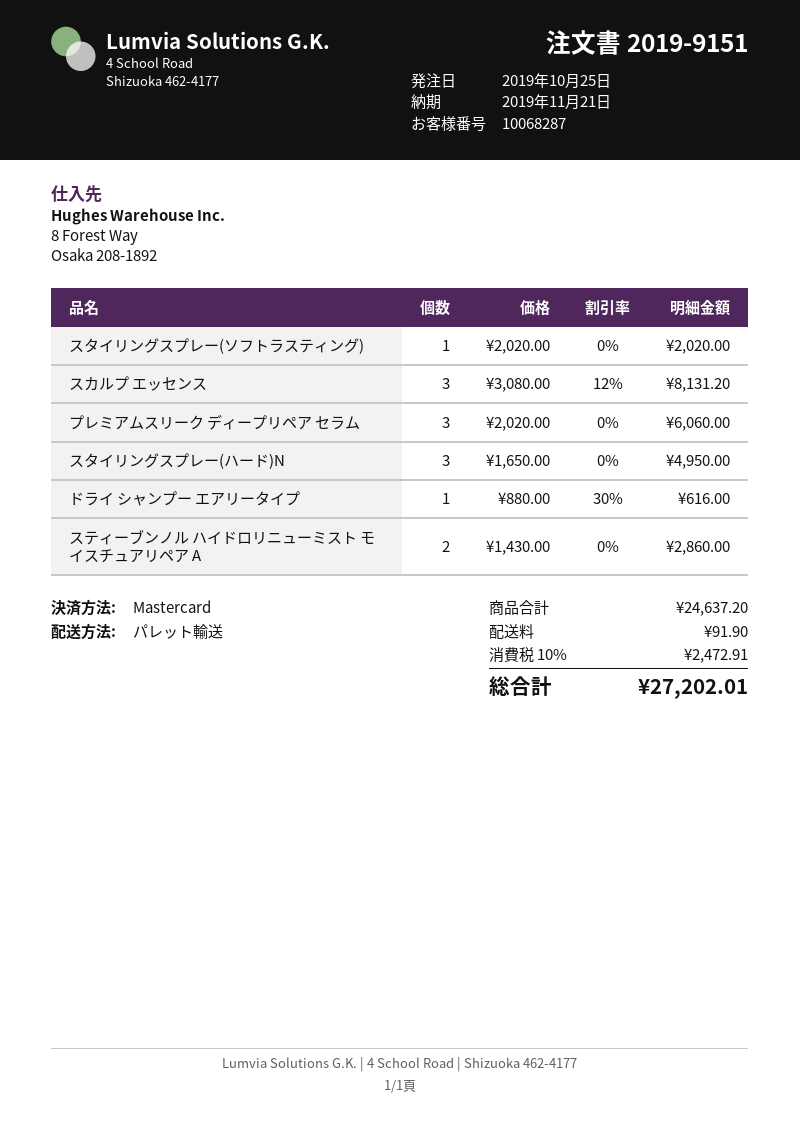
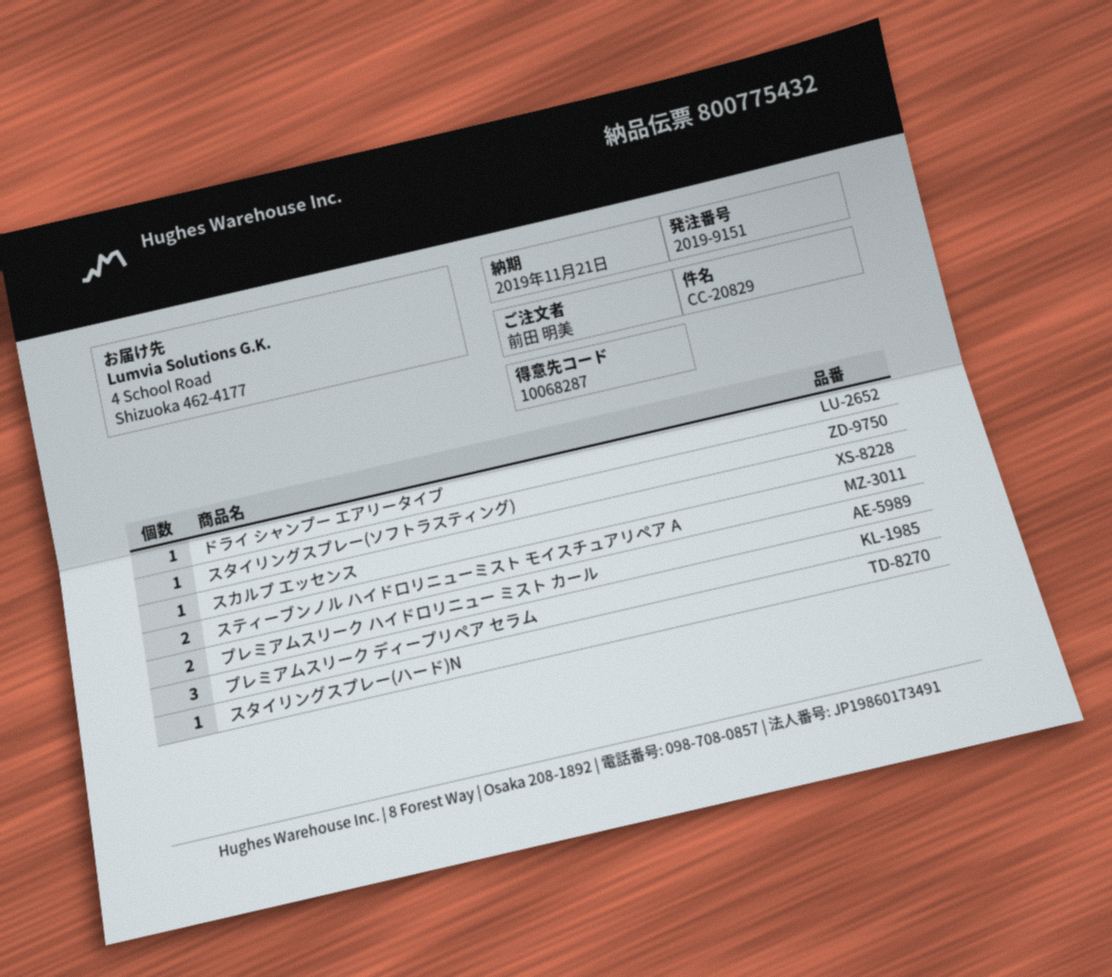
スカルプ エッセンス: 3 -> 1
スタイリングスプレー(ハード)N: 3 -> 1
プレミアムスリーク ハイドロリニュー ミスト カール: none -> 2

